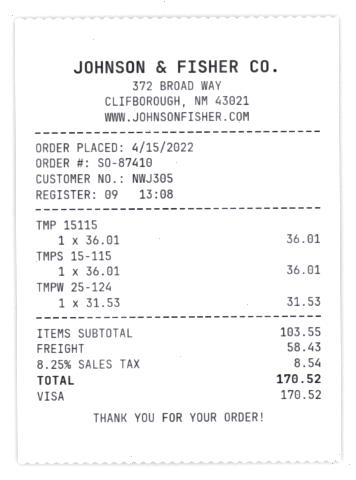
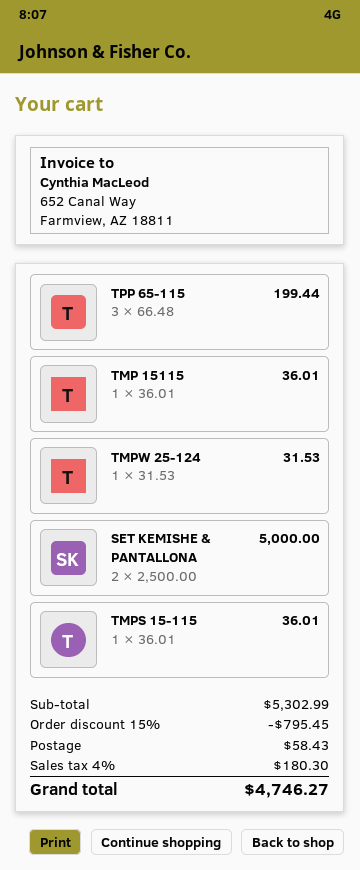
TPP 65-115: none -> 3 x 66.48 = 199.44
SET KEMISHE & PANTALLONA: none -> 2 x 2500.00 = 5000.00
subtotal: 103.55 -> 5302.99
discount: none -> 15% = 795.45
tax: 8.25% = 8.54 -> 4% = 180.30
total: 170.52 -> 4746.27

